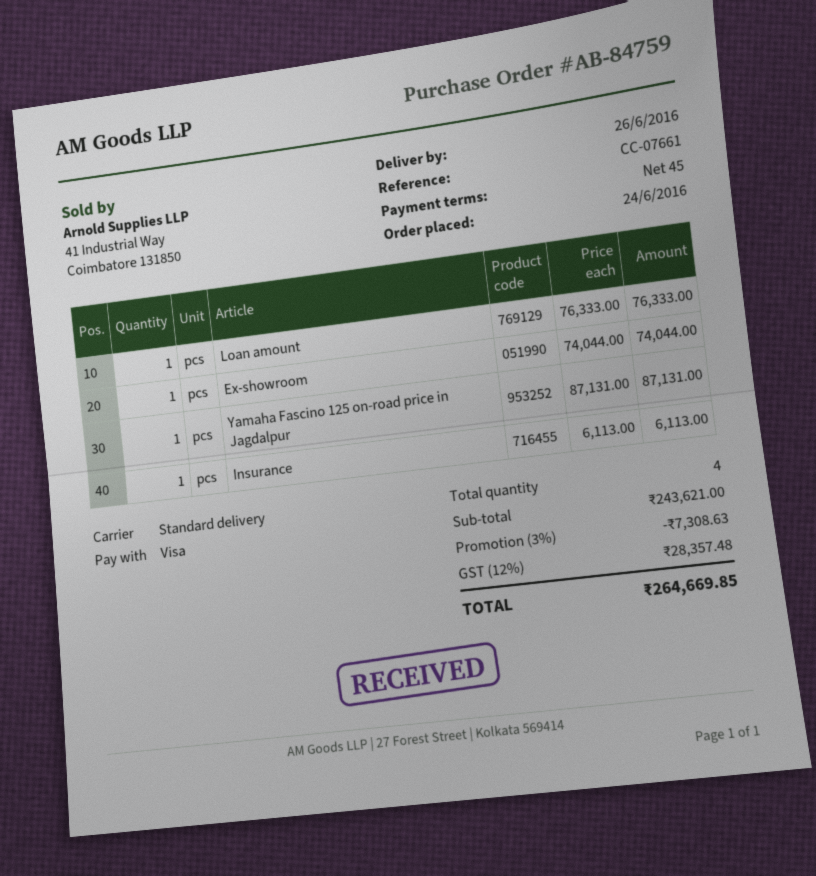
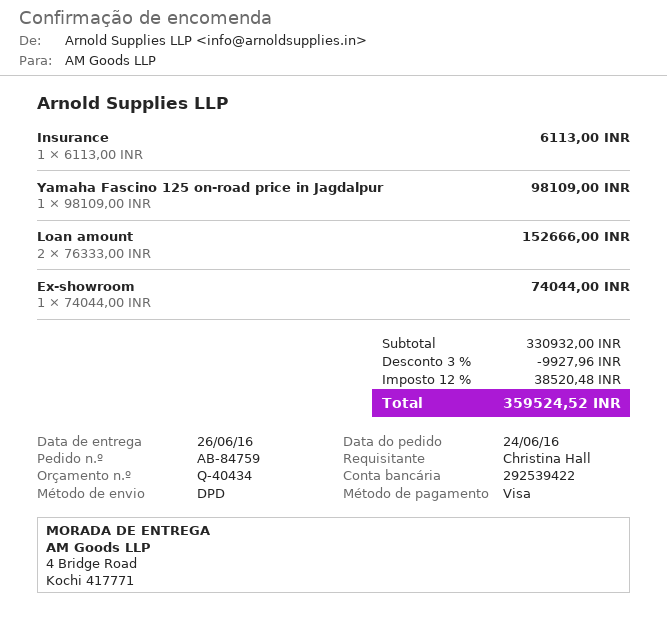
shipping method: standard -> DPD
Loan amount: 1 x 76333.00 = 76333.00 -> 2 x 76333.00 = 152666.00
Yamaha Fascino 125 on-road price in Jagdalpur: 1 x 87131.00 = 87131.00 -> 1 x 98109.00 = 98109.00
subtotal: 243621.00 -> 330932.00
discount: 3% = 7308.63 -> 3% = 9927.96
tax: 12% = 28357.48 -> 12% = 38520.48
total: 264669.85 -> 359524.52

